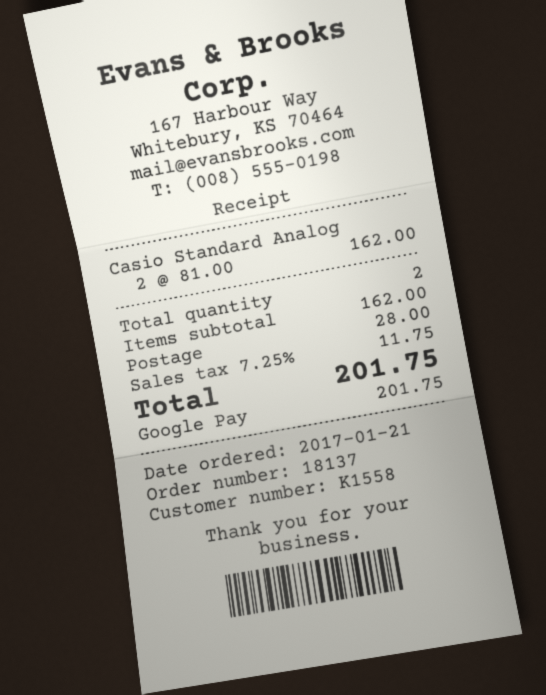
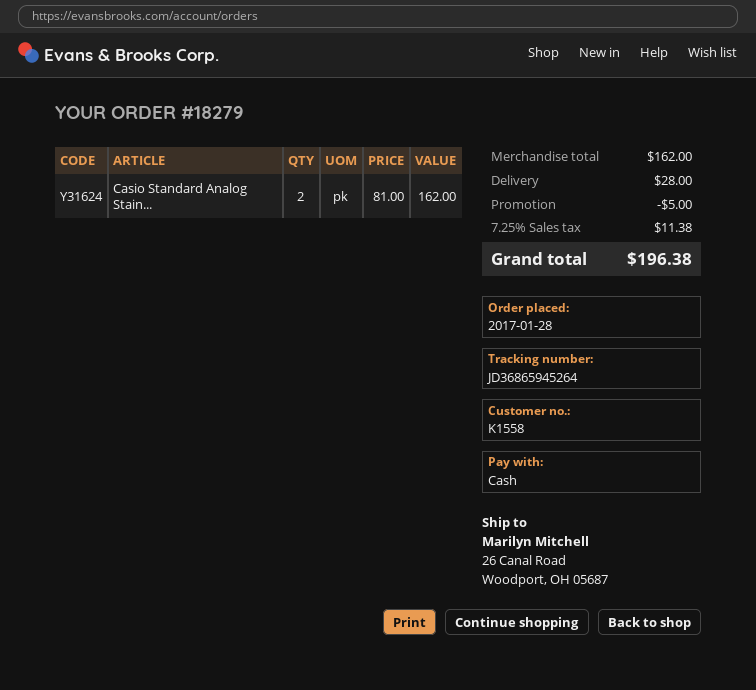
order number: 18137 -> 18279
order date: 2017-01-21 -> 2017-01-28
payment method: Google Pay -> cash
discount: none -> 5.00
tax: 7.25% = 11.75 -> 7.25% = 11.38
total: 201.75 -> 196.38

